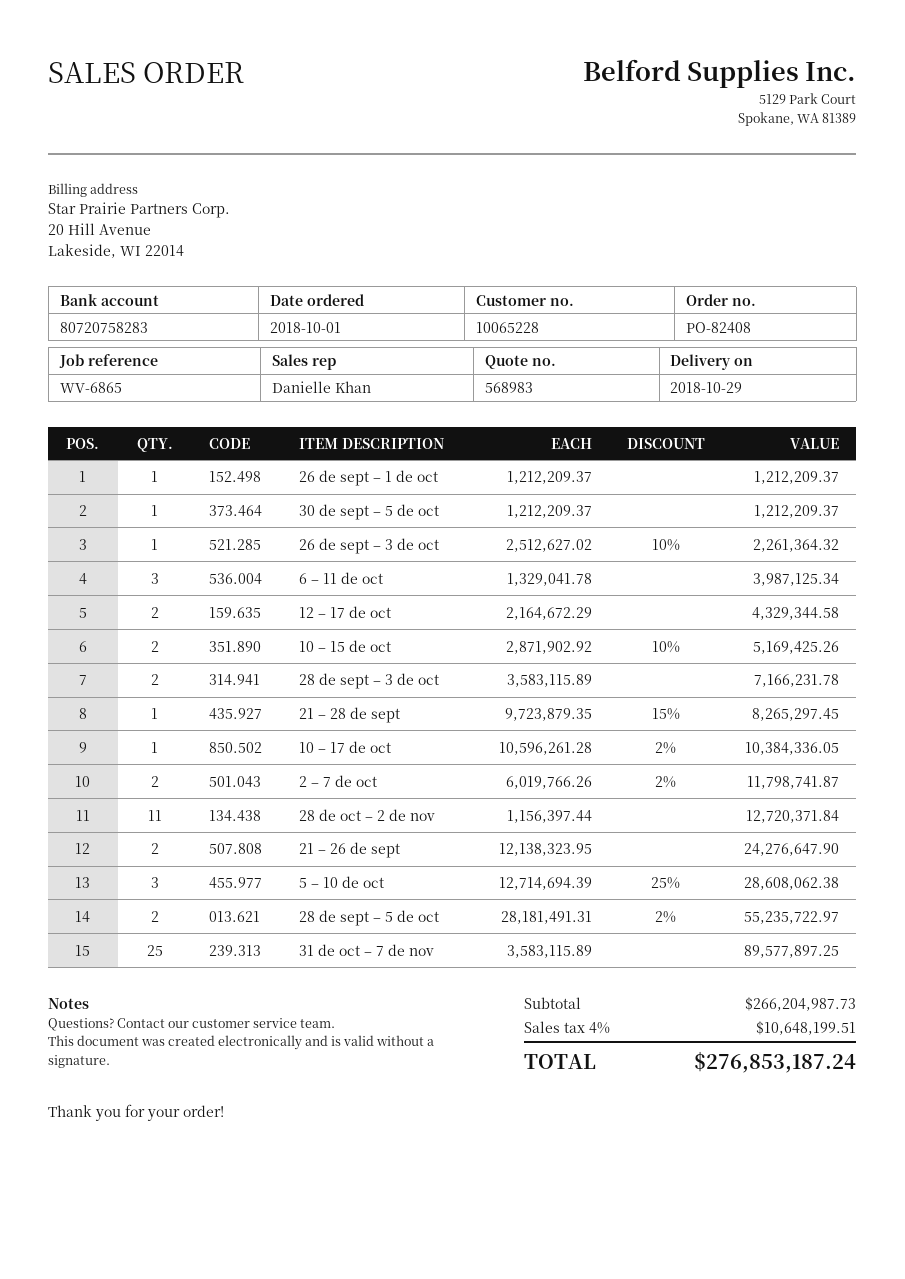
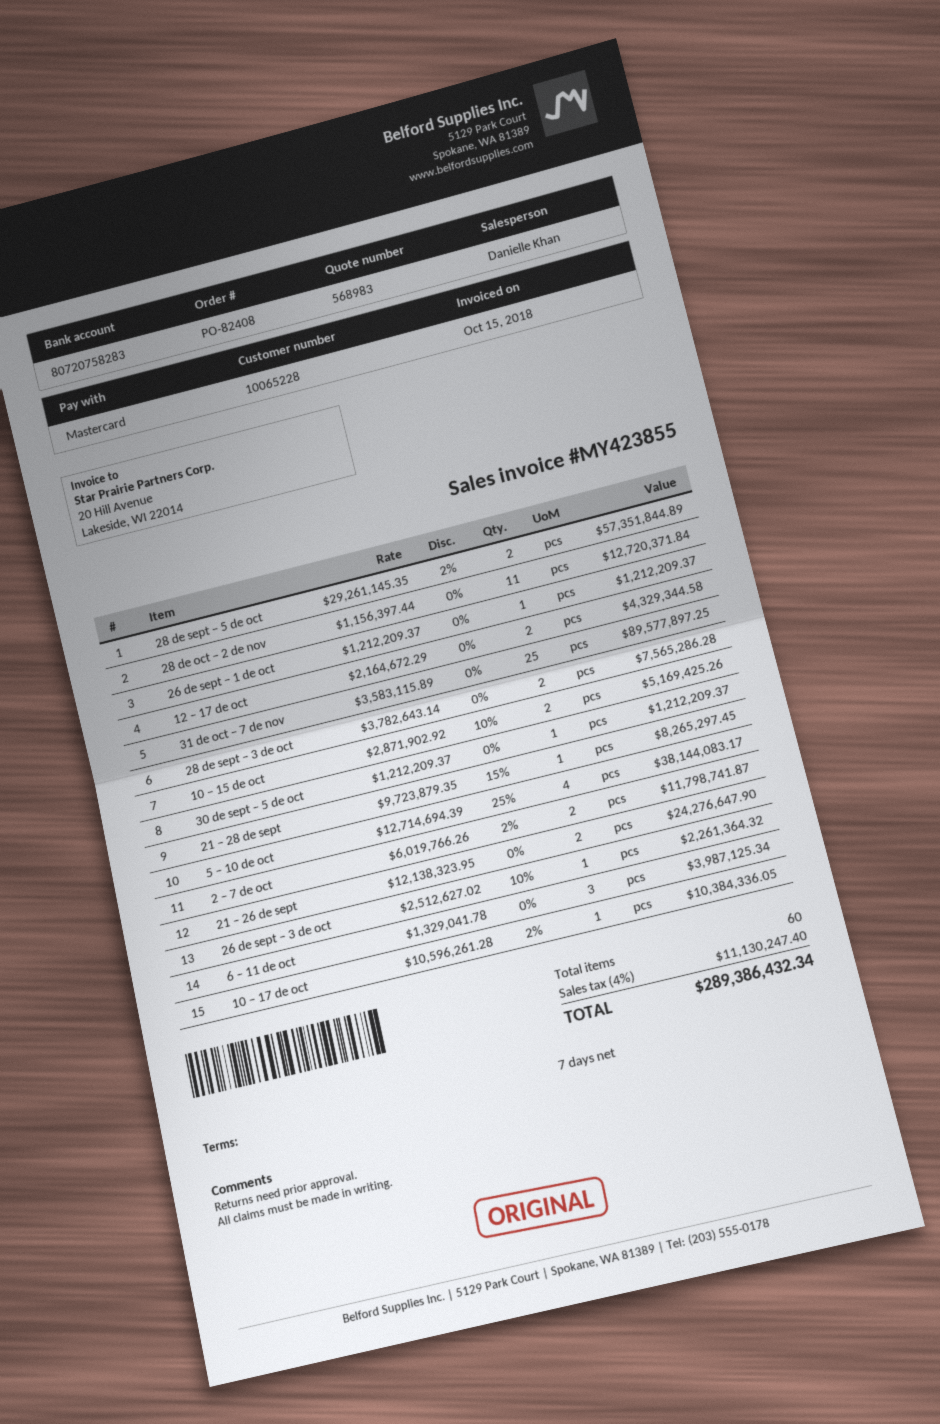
28 de sept – 3 de oct: 2 x 3583115.89 = 7166231.78 -> 2 x 3782643.14 = 7565286.28
5 – 10 de oct: 3 x 12714694.39 - 25% = 28608062.38 -> 4 x 12714694.39 - 25% = 38144083.17
28 de sept – 5 de oct: 2 x 28181491.31 - 2% = 55235722.97 -> 2 x 29261145.35 - 2% = 57351844.89
tax: 4% = 10648199.51 -> 4% = 11130247.40
total: 276853187.24 -> 289386432.34

